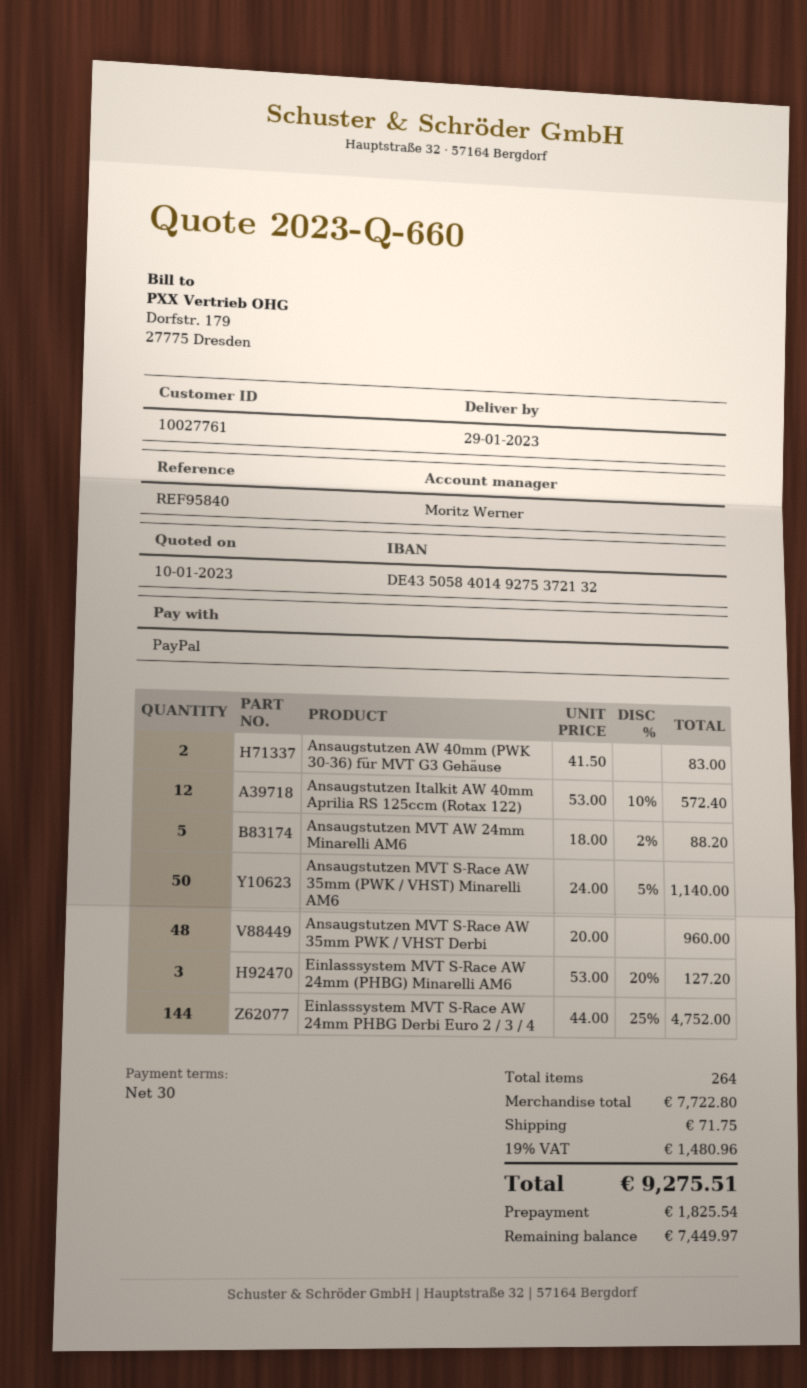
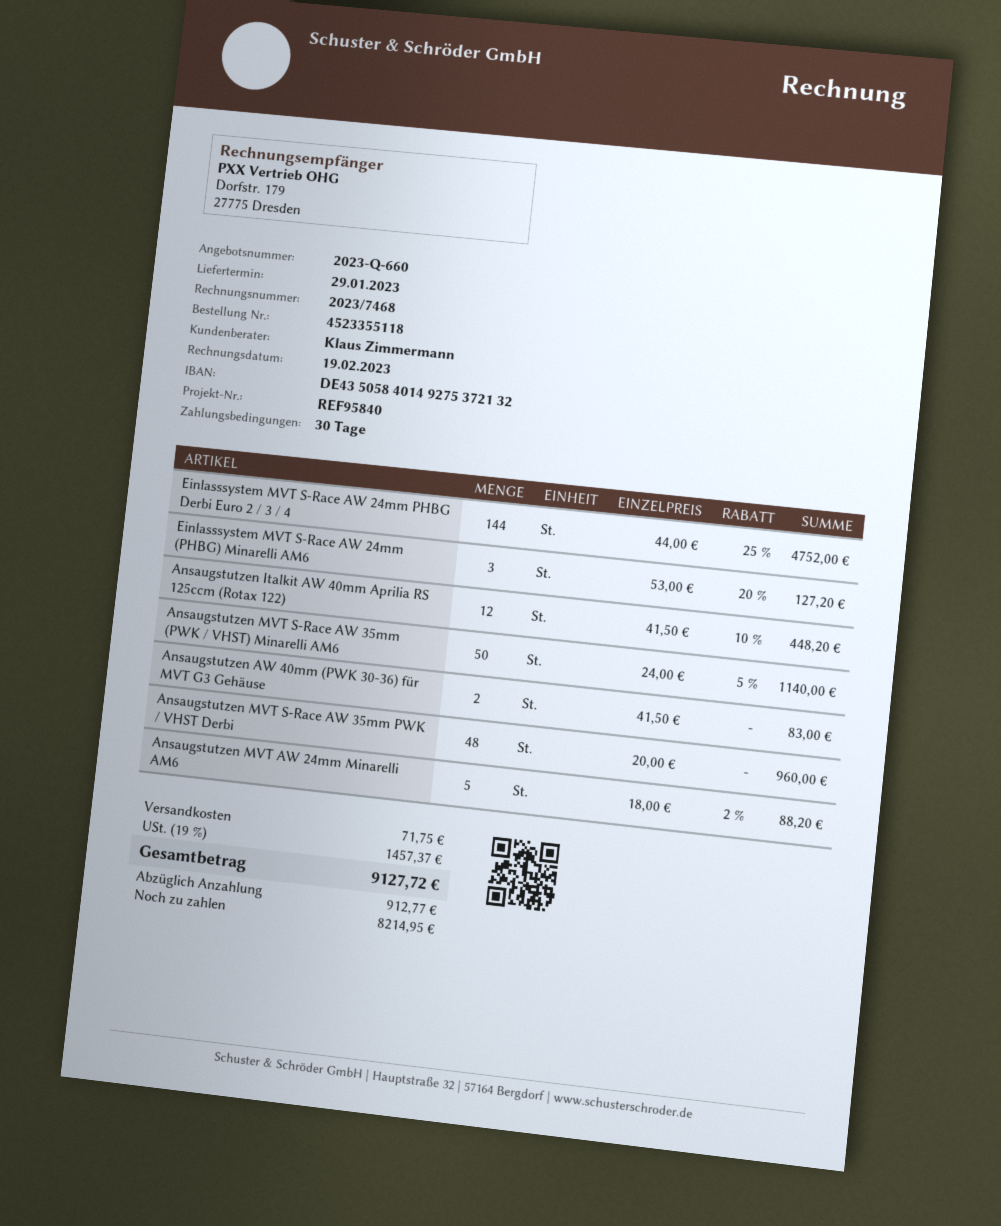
sales rep: Moritz Werner -> Klaus Zimmermann
Ansaugstutzen Italkit AW 40mm Aprilia RS 125ccm (Rotax 122): 12 x 53.00 - 10% = 572.40 -> 12 x 41.50 - 10% = 448.20
tax: 19% = 1480.96 -> 19% = 1457.37
total: 9275.51 -> 9127.72
deposit: 1825.54 -> 912.77
balance: 7449.97 -> 8214.95

